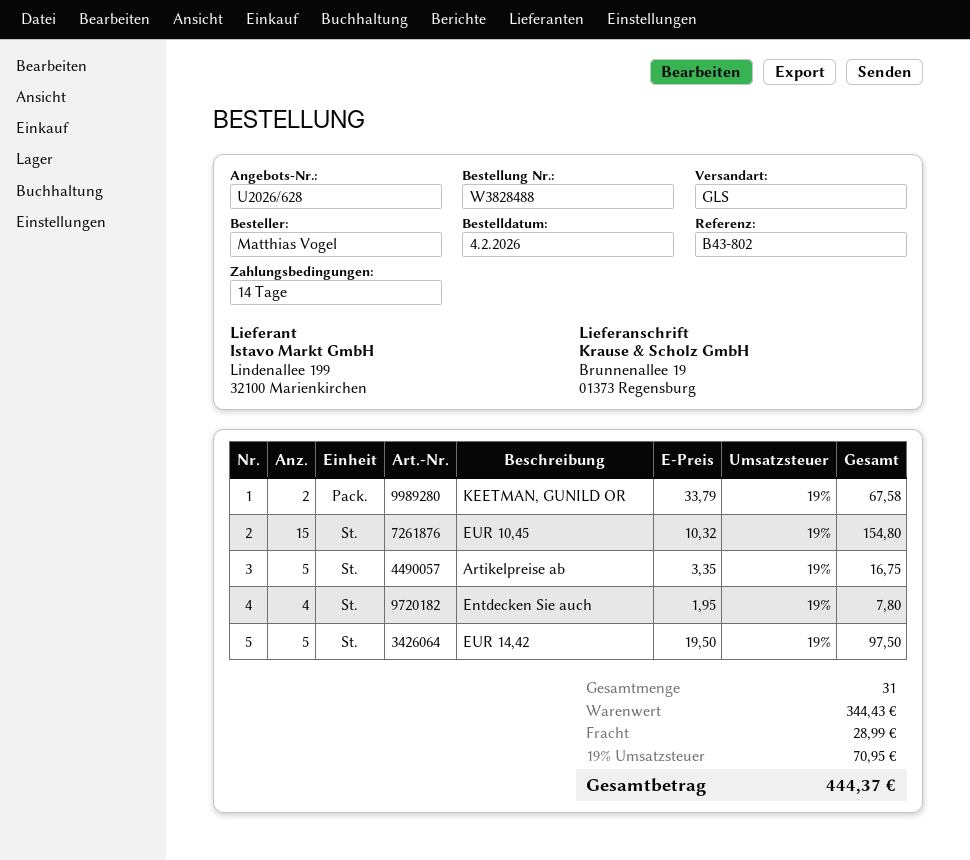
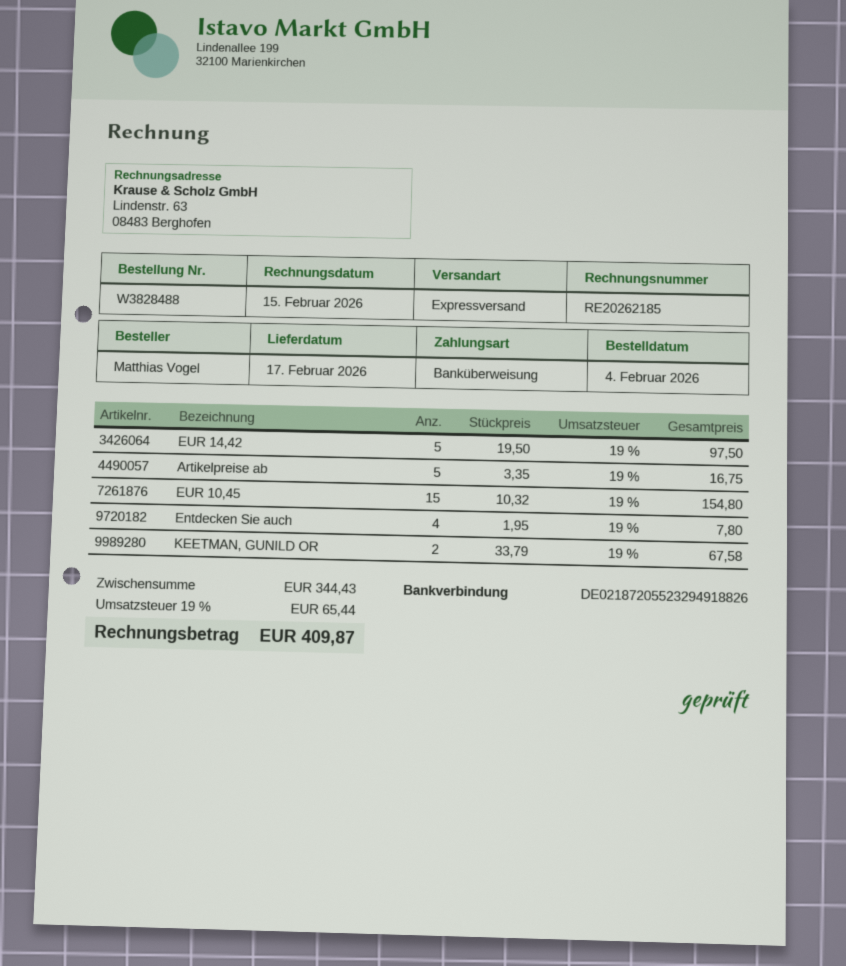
shipping method: GLS -> express
shipping: 28.99 -> none
tax: 19% = 70.95 -> 19% = 65.44
total: 444.37 -> 409.87

